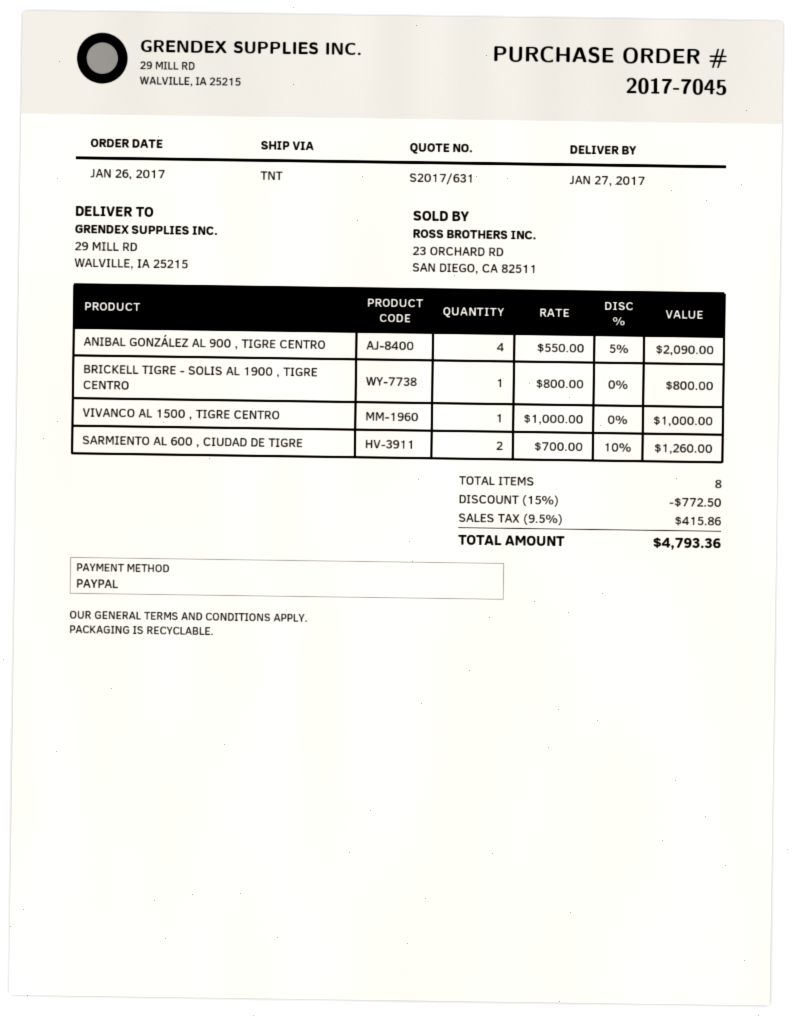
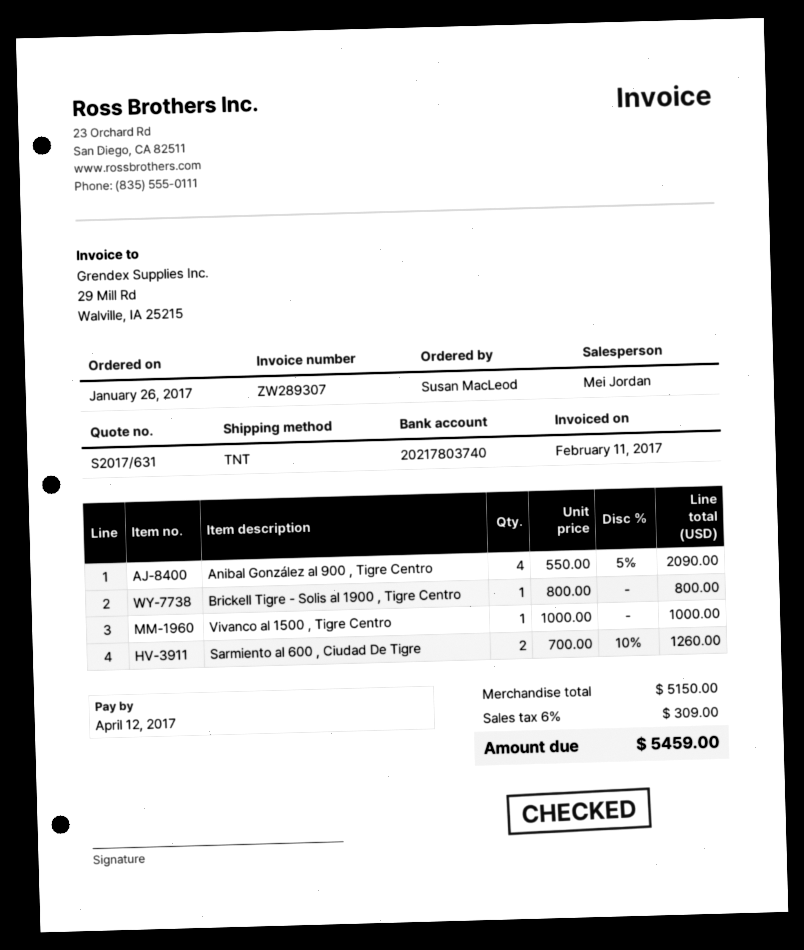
discount: 15% = 772.50 -> none
tax: 9.5% = 415.86 -> 6% = 309.00
total: 4793.36 -> 5459.00

